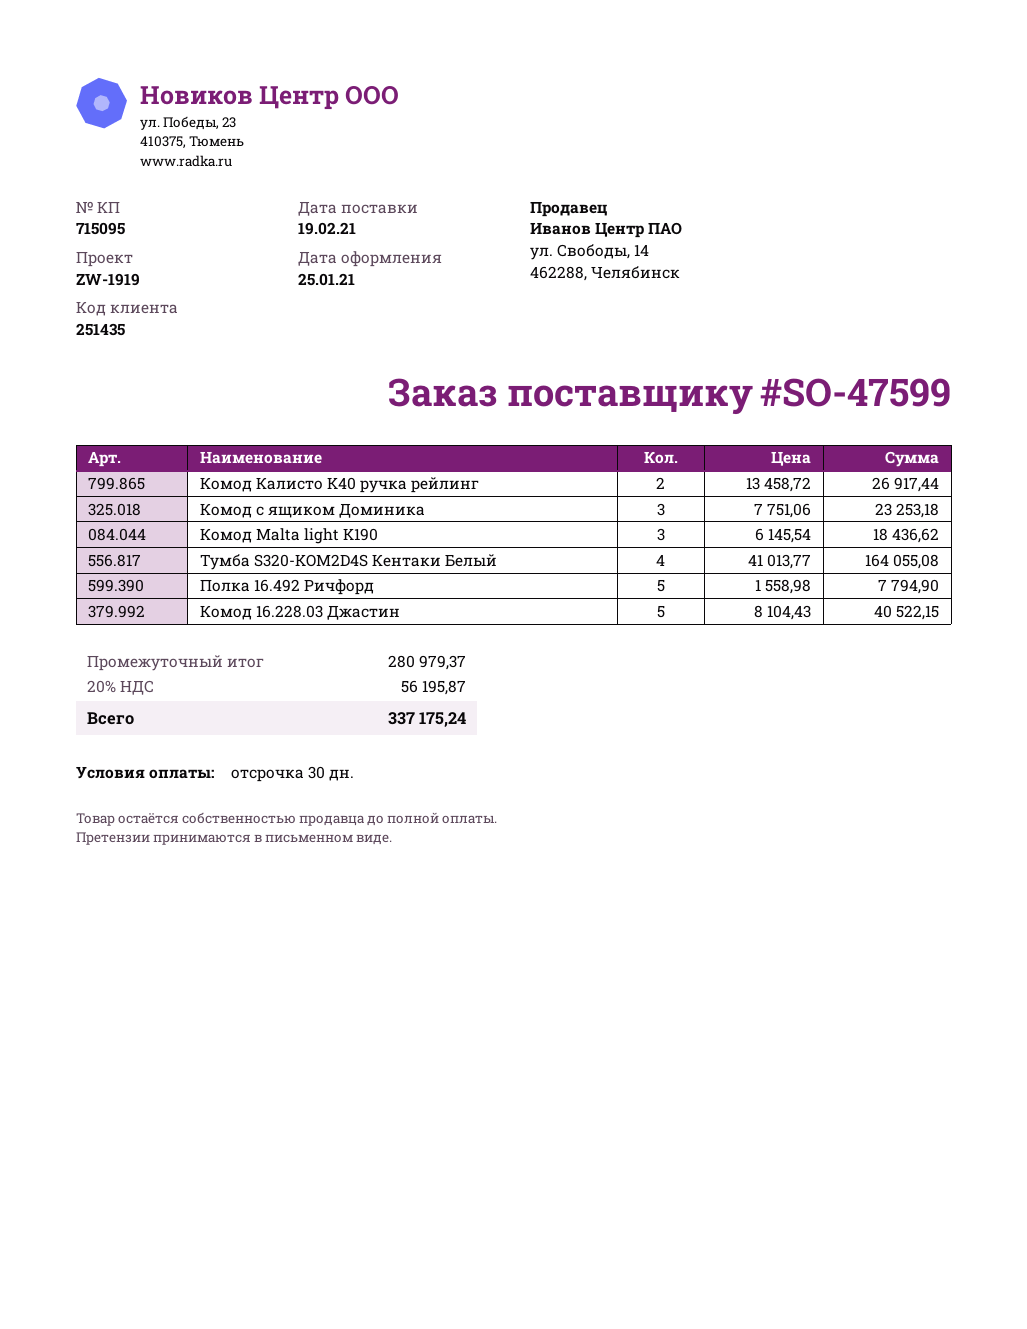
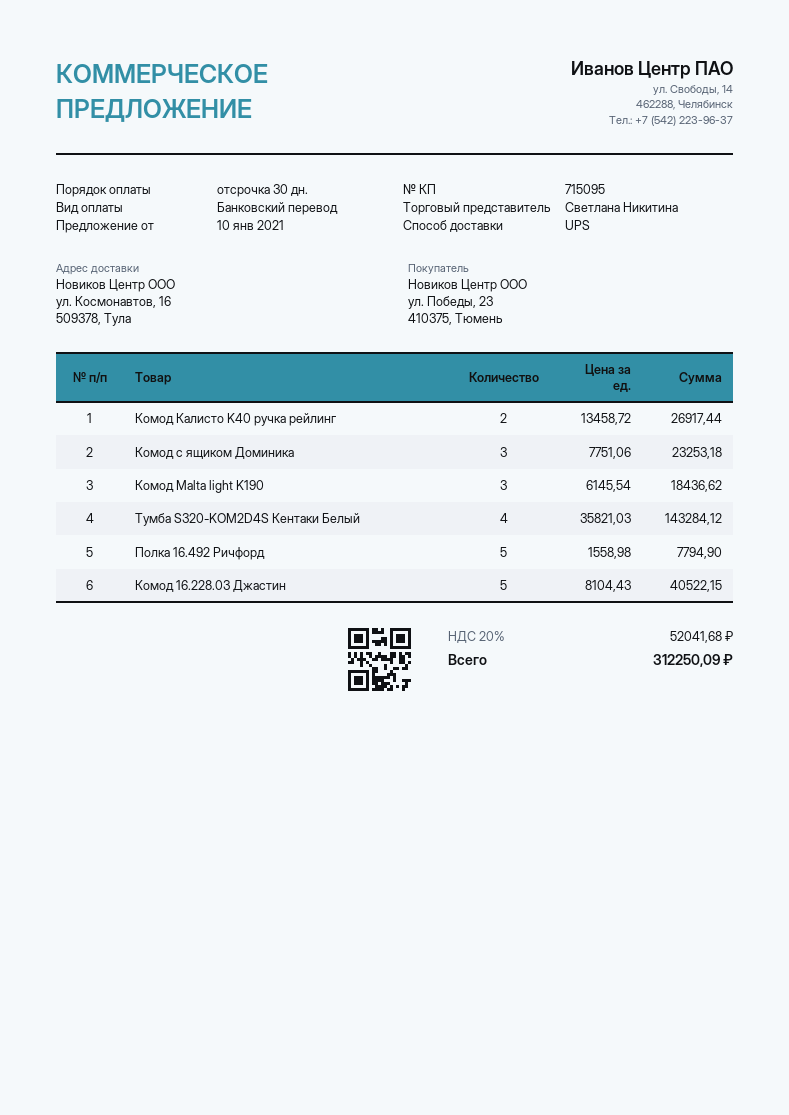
Тумба S320-KOM2D4S Кентаки Белый: 4 x 41013.77 = 164055.08 -> 4 x 35821.03 = 143284.12
tax: 20% = 56195.87 -> 20% = 52041.68
total: 337175.24 -> 312250.09

